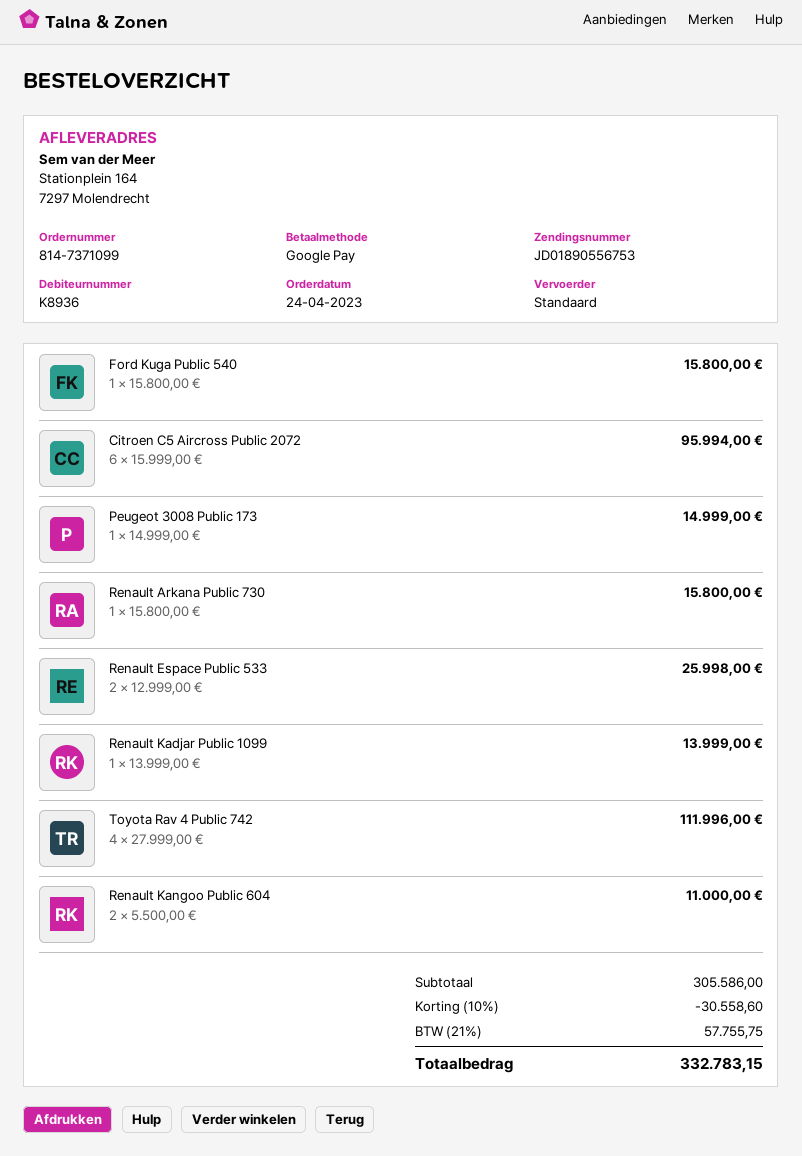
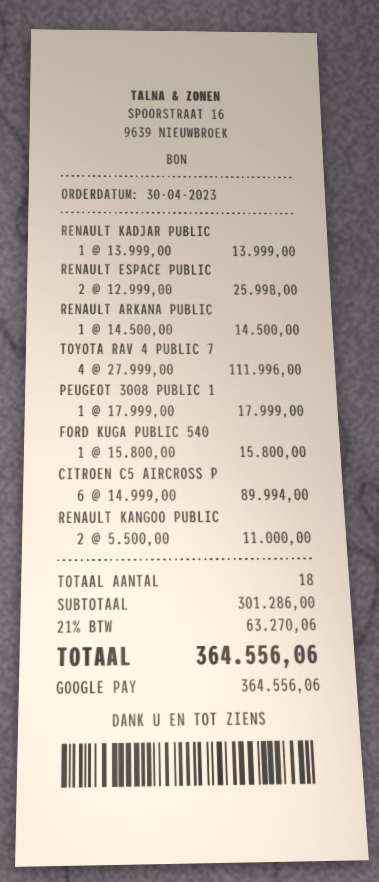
order date: 2023-04-24 -> 2023-04-30
Citroen C5 Aircross Public 2072: 6 x 15999.00 = 95994.00 -> 6 x 14999.00 = 89994.00
Peugeot 3008 Public 173: 1 x 14999.00 = 14999.00 -> 1 x 17999.00 = 17999.00
Renault Arkana Public 730: 1 x 15800.00 = 15800.00 -> 1 x 14500.00 = 14500.00
subtotal: 305586.00 -> 301286.00
discount: 10% = 30558.60 -> none
tax: 21% = 57755.75 -> 21% = 63270.06
total: 332783.15 -> 364556.06

